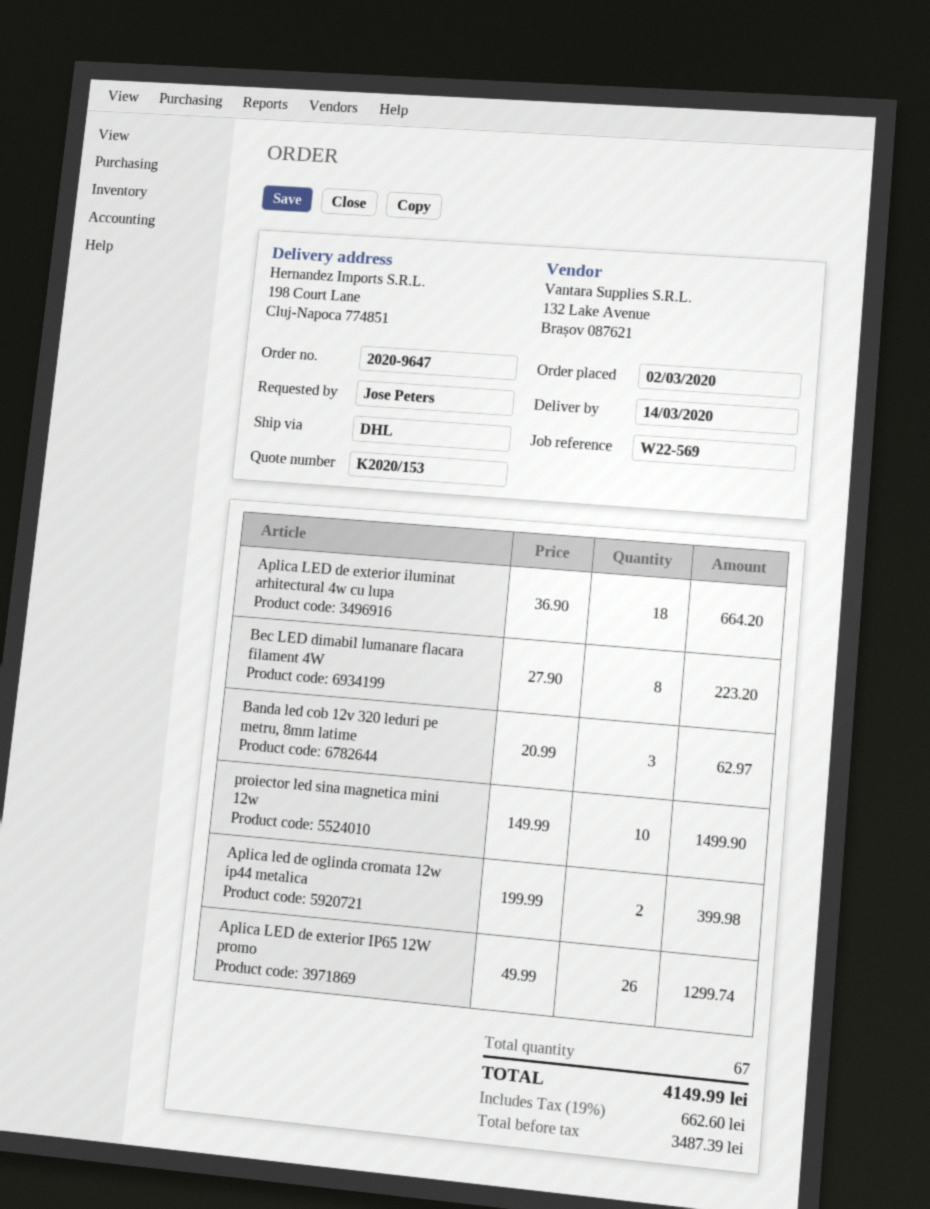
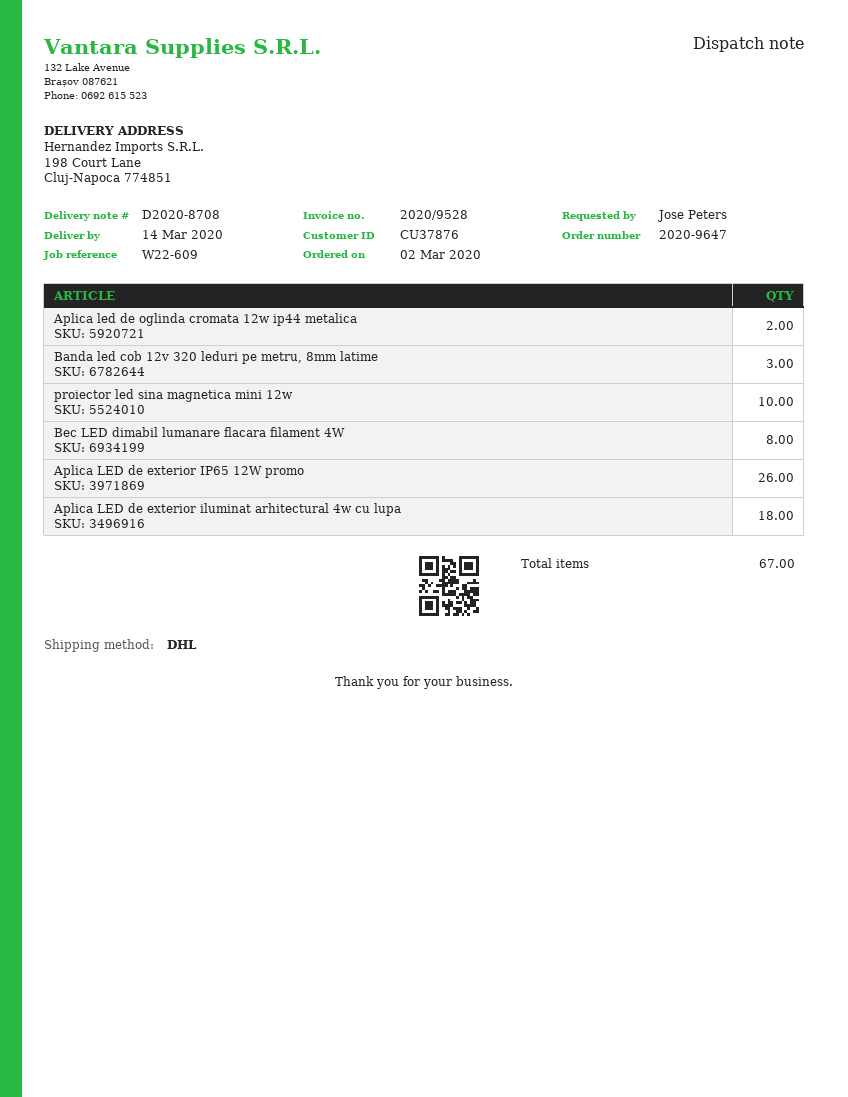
reference: W22-569 -> W22-609

